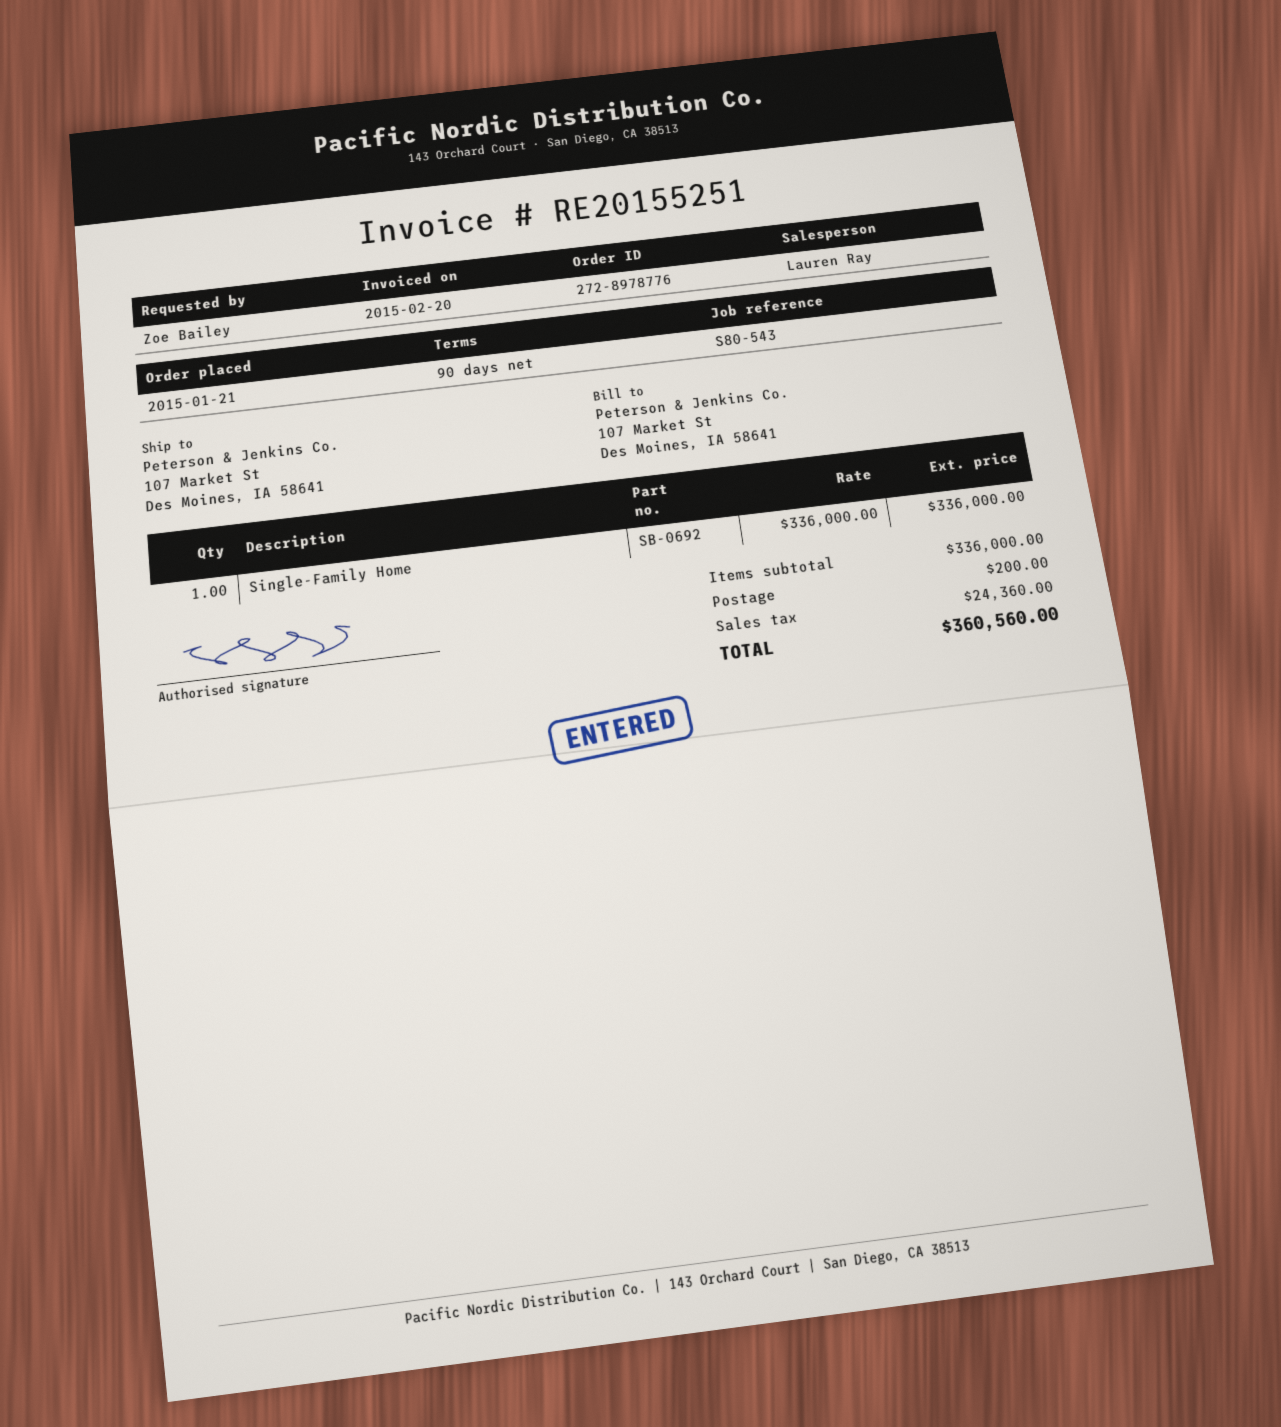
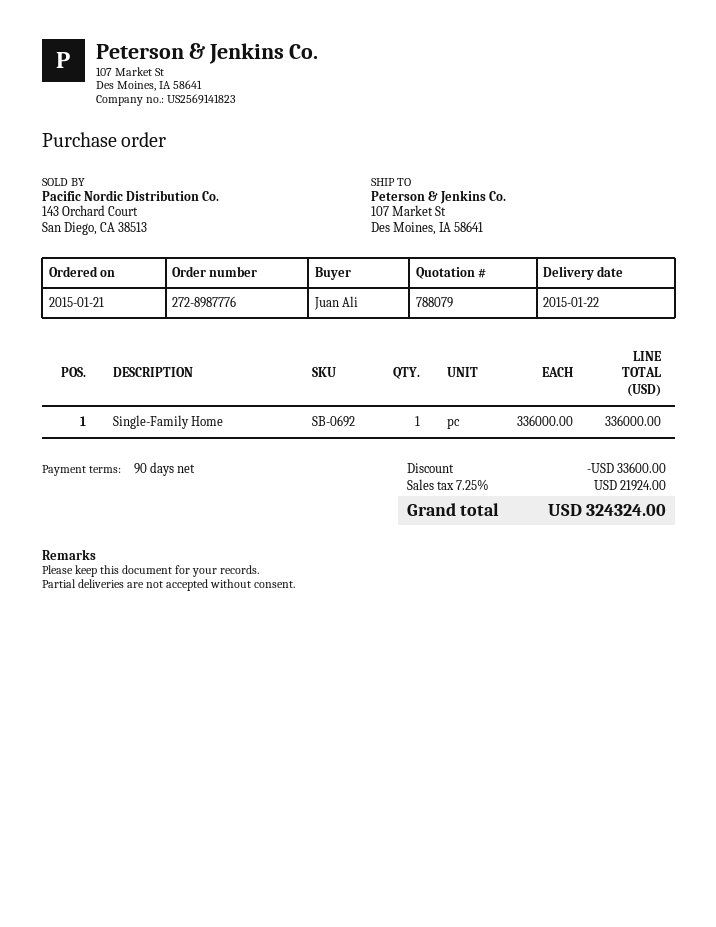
order number: 272-8978776 -> 272-8987776
ordered by: Zoe Bailey -> Juan Ali
discount: none -> 33600.00
shipping: 200.00 -> none
tax: 24360.00 -> 21924.00
total: 360560.00 -> 324324.00

